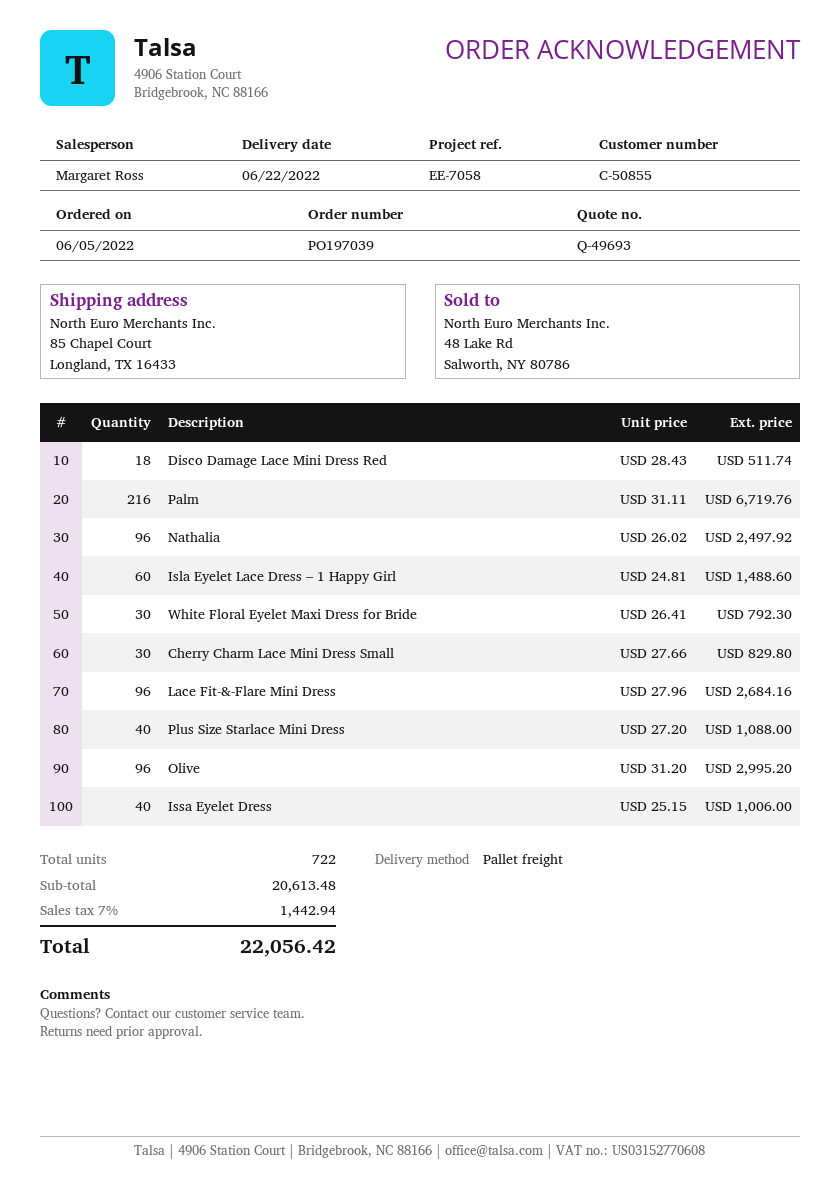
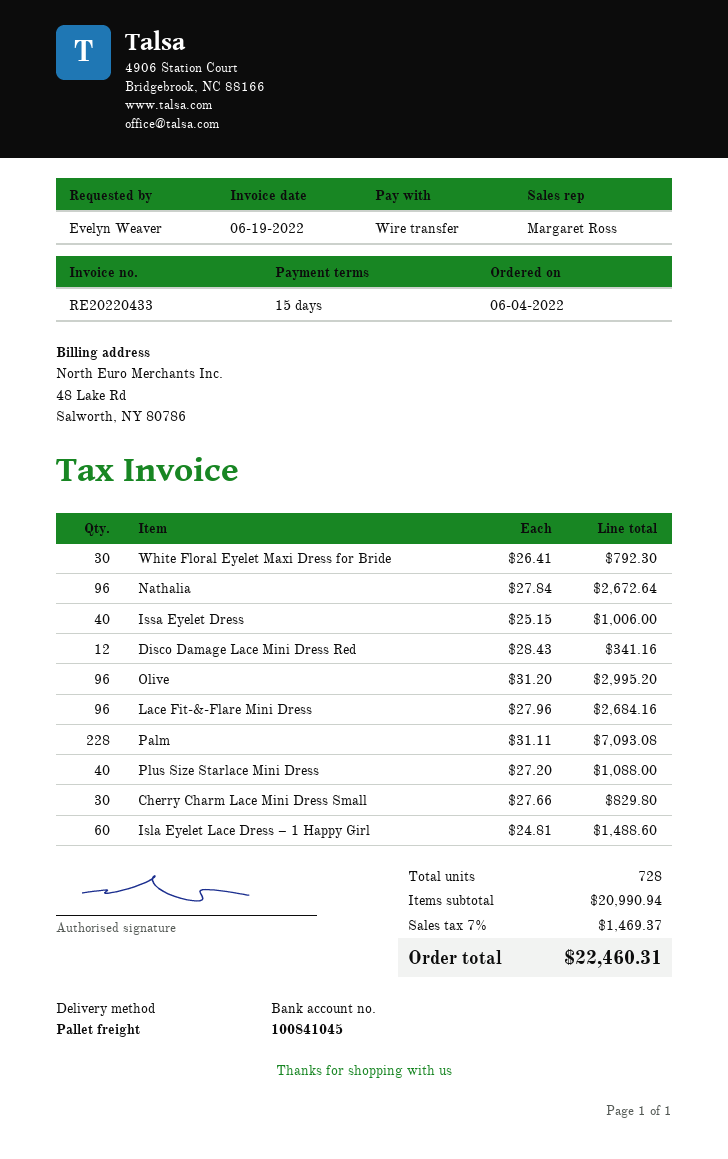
order date: 2022-06-05 -> 2022-06-04
Disco Damage Lace Mini Dress Red: 18 x 28.43 = 511.74 -> 12 x 28.43 = 341.16
Palm: 216 x 31.11 = 6719.76 -> 228 x 31.11 = 7093.08
Nathalia: 96 x 26.02 = 2497.92 -> 96 x 27.84 = 2672.64
total quantity: 722 -> 728
subtotal: 20613.48 -> 20990.94
tax: 7% = 1442.94 -> 7% = 1469.37
total: 22056.42 -> 22460.31

